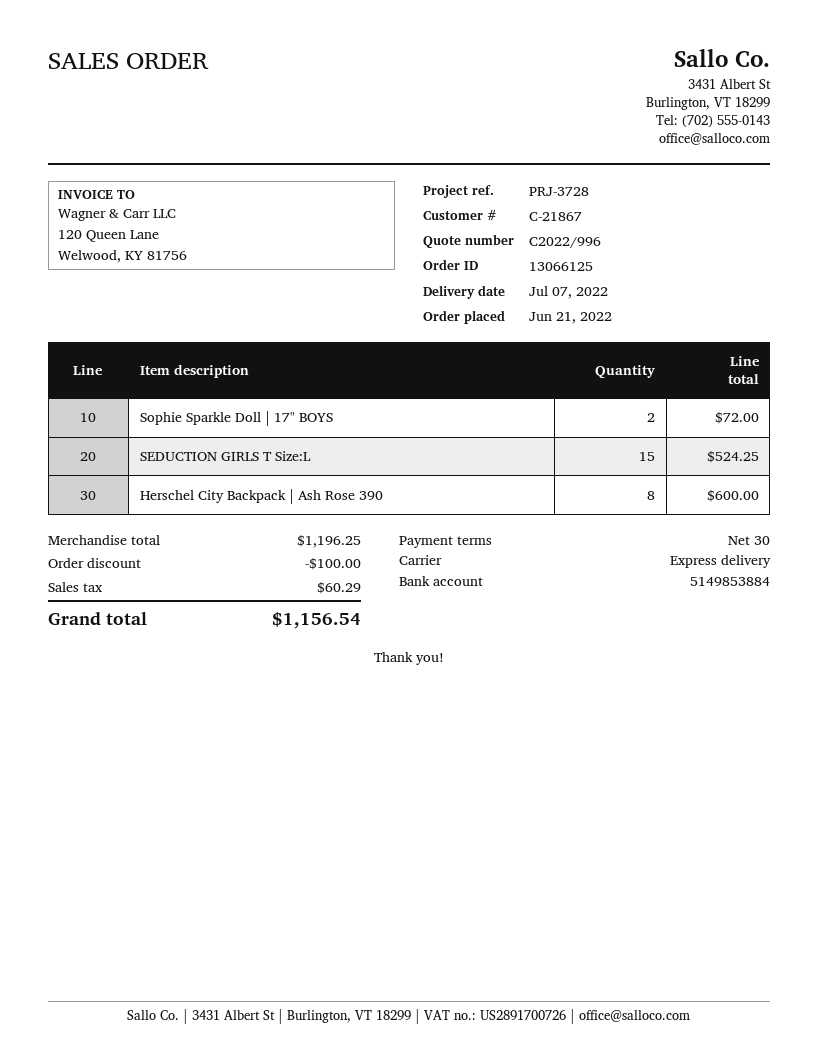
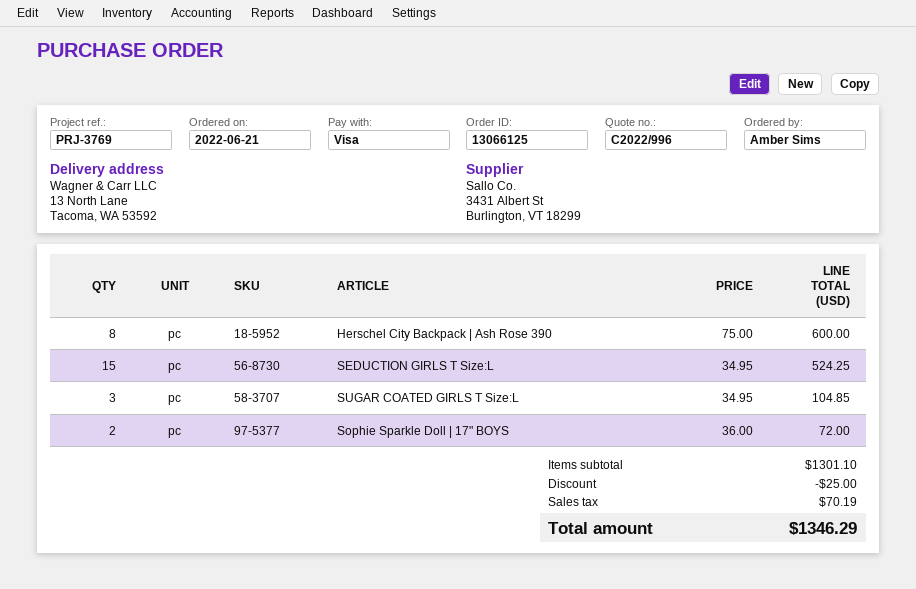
reference: PRJ-3728 -> PRJ-3769
SUGAR COATED GIRLS T Size:L: none -> 3 for 104.85
subtotal: 1196.25 -> 1301.10
discount: 100.00 -> 25.00
tax: 60.29 -> 70.19
total: 1156.54 -> 1346.29

